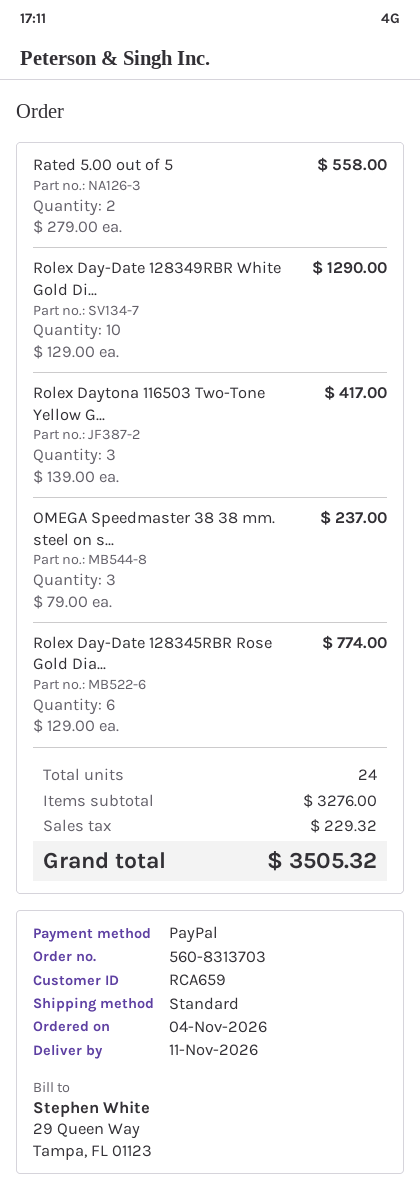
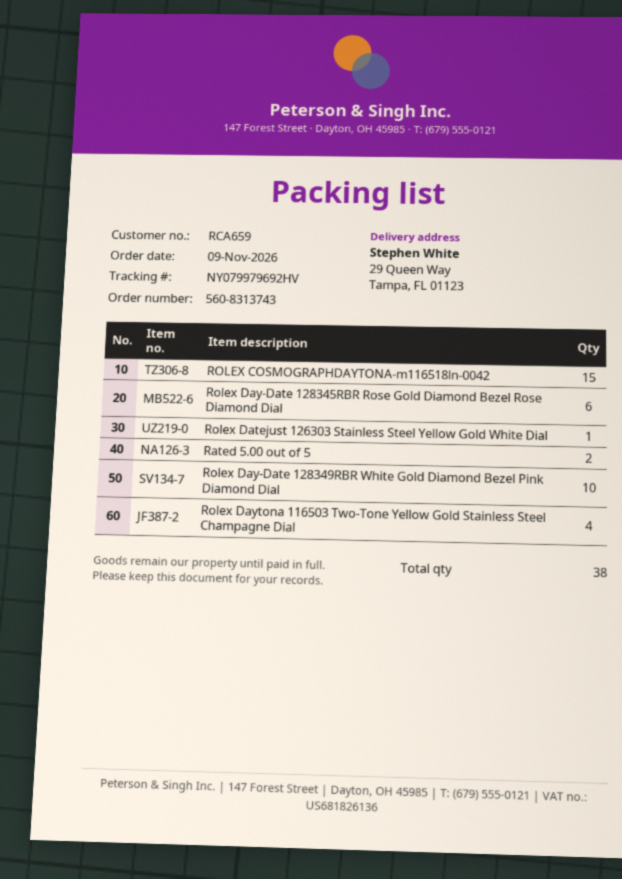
order number: 560-8313703 -> 560-8313743
order date: 2026-11-04 -> 2026-11-09
Rolex Daytona 116503 Two-Tone Yellow G...: 3 -> 4
OMEGA Speedmaster 38 38 mm. steel on s...: 3 -> none
ROLEX COSMOGRAPHDAYTONA-m116518ln-0042: none -> 15
Rolex Datejust 126303 Stainless Steel Yellow Gold White Dial: none -> 1
total quantity: 24 -> 38

